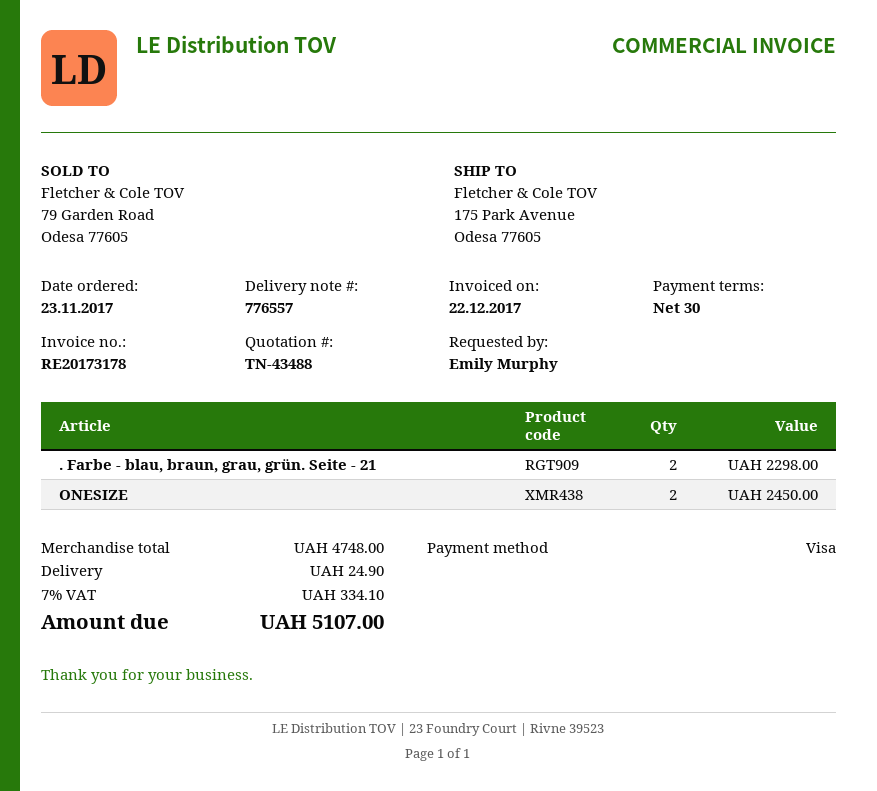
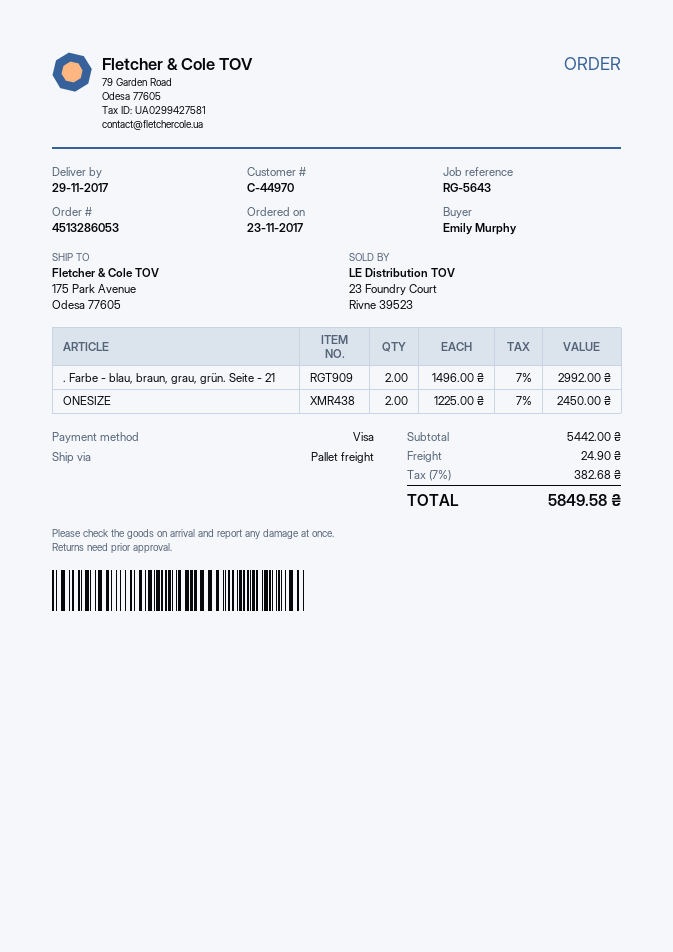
. Farbe - blau, braun, grau, grün. Seite - 21: 2 for 2298.00 -> 2 for 2992.00
subtotal: 4748.00 -> 5442.00
tax: 7% = 334.10 -> 7% = 382.68
total: 5107.00 -> 5849.58

